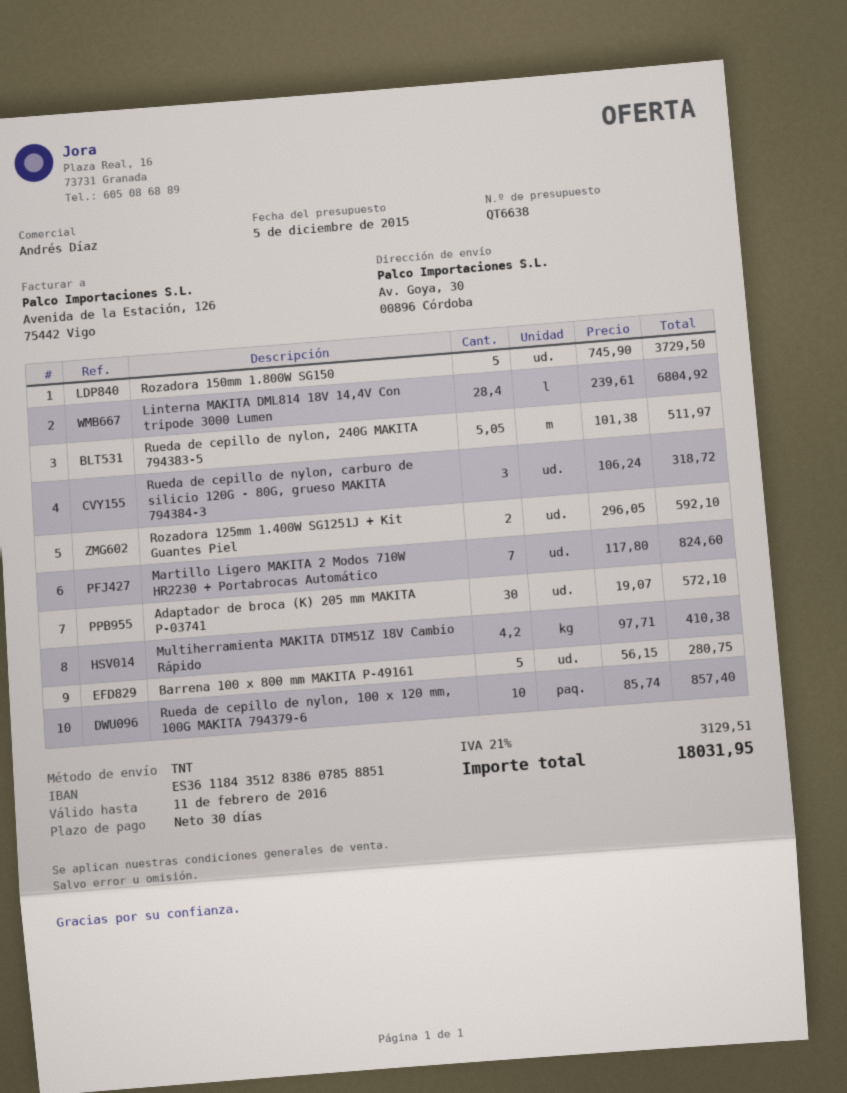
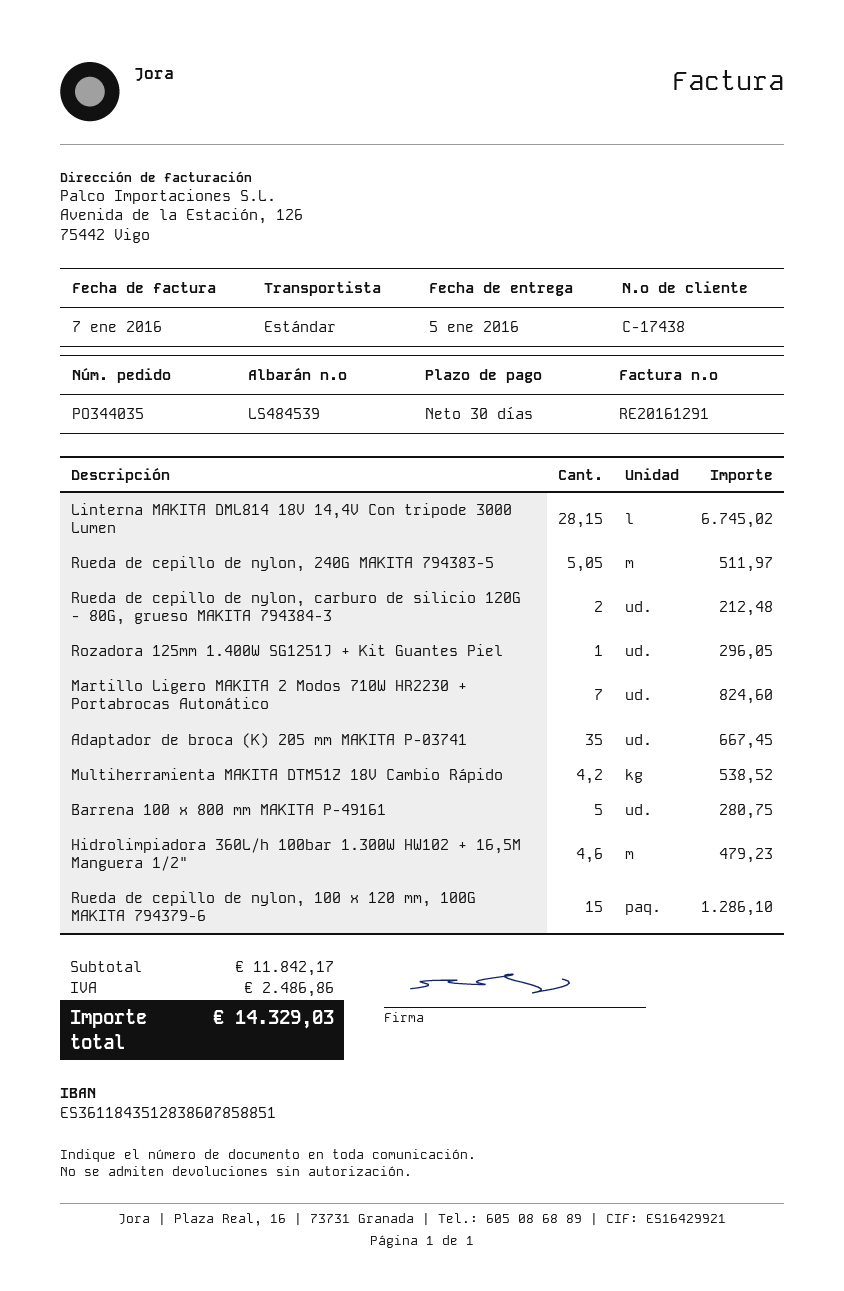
shipping method: TNT -> standard
Rozadora 150mm 1.800W SG150: 5 for 3729.50 -> none
Linterna MAKITA DML814 18V 14,4V Con tripode 3000 Lumen: 28.4 for 6804.92 -> 28.15 for 6745.02
Rueda de cepillo de nylon, carburo de silicio 120G - 80G, grueso MAKITA 794384-3: 3 for 318.72 -> 2 for 212.48
Rozadora 125mm 1.400W SG1251J + Kit Guantes Piel: 2 for 592.10 -> 1 for 296.05
Adaptador de broca (K) 205 mm MAKITA P-03741: 30 for 572.10 -> 35 for 667.45
Multiherramienta MAKITA DTM51Z 18V Cambio Rápido: 4.2 for 410.38 -> 4.2 for 538.52
Rueda de cepillo de nylon, 100 x 120 mm, 100G MAKITA 794379-6: 10 for 857.40 -> 15 for 1286.10
Hidrolimpiadora 360L/h 100bar 1.300W HW102 + 16,5M Manguera 1/2": none -> 4.6 for 479.23
tax: 3129.51 -> 2486.86
total: 18031.95 -> 14329.03

